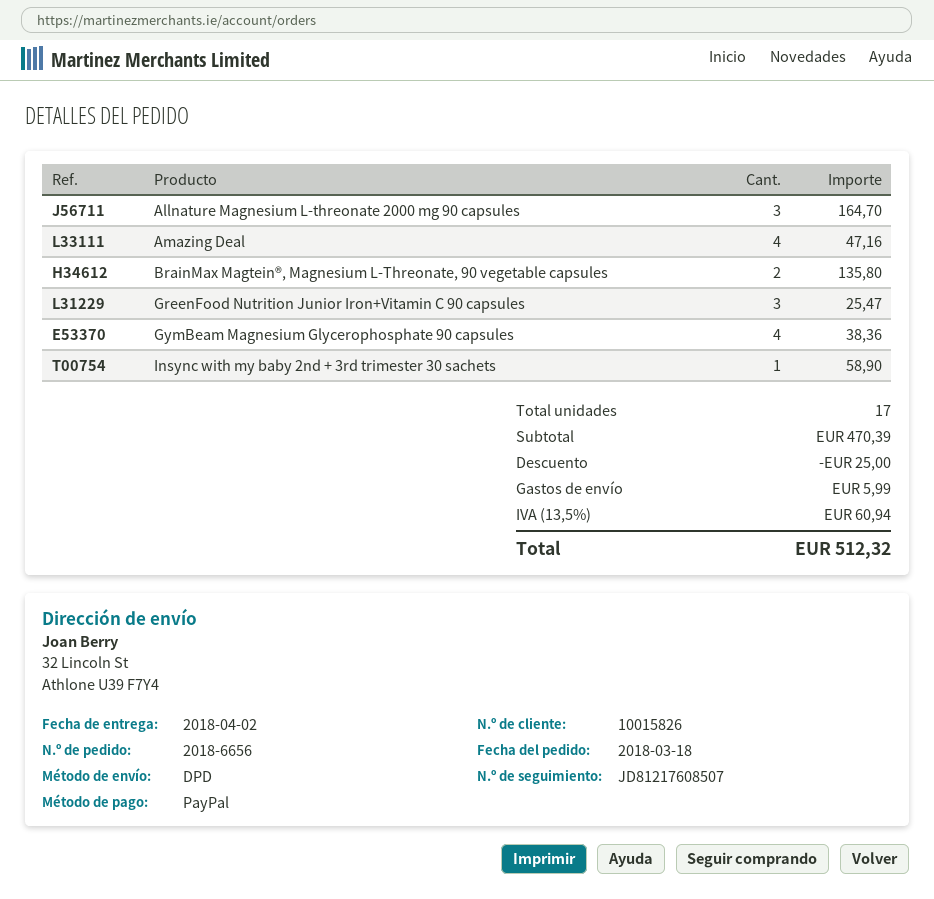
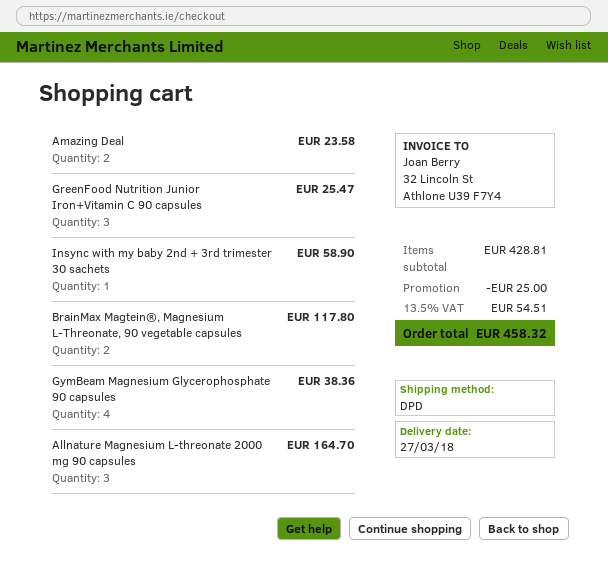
delivery date: 2018-04-02 -> 2018-03-27
Amazing Deal: 4 for 47.16 -> 2 for 23.58
BrainMax Magtein®, Magnesium L-Threonate, 90 vegetable capsules: 2 for 135.80 -> 2 for 117.80
subtotal: 470.39 -> 428.81
shipping: 5.99 -> none
tax: 13.5% = 60.94 -> 13.5% = 54.51
total: 512.32 -> 458.32

